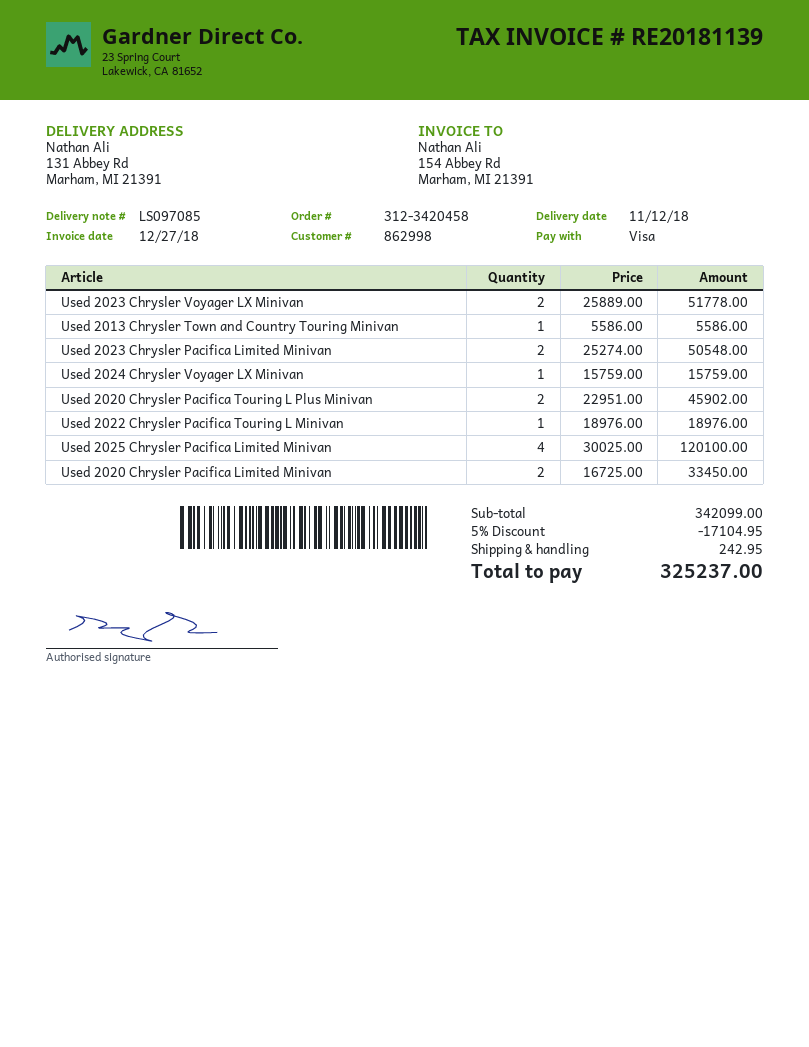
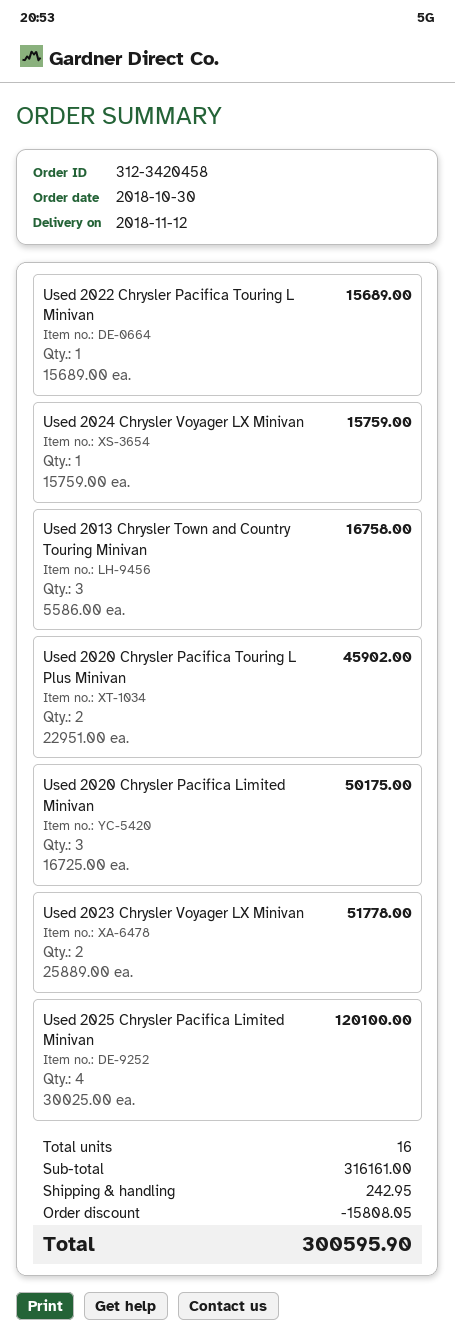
Used 2013 Chrysler Town and Country Touring Minivan: 1 x 5586.00 = 5586.00 -> 3 x 5586.00 = 16758.00
Used 2023 Chrysler Pacifica Limited Minivan: 2 x 25274.00 = 50548.00 -> none
Used 2022 Chrysler Pacifica Touring L Minivan: 1 x 18976.00 = 18976.00 -> 1 x 15689.00 = 15689.00
Used 2020 Chrysler Pacifica Limited Minivan: 2 x 16725.00 = 33450.00 -> 3 x 16725.00 = 50175.00
subtotal: 342099.00 -> 316161.00
discount: 17104.95 -> 15808.05
total: 325237.00 -> 300595.90

